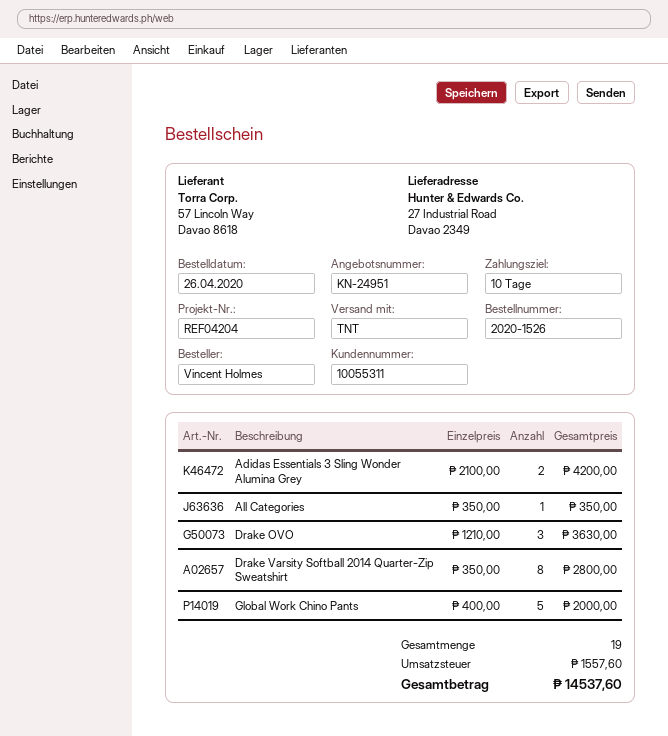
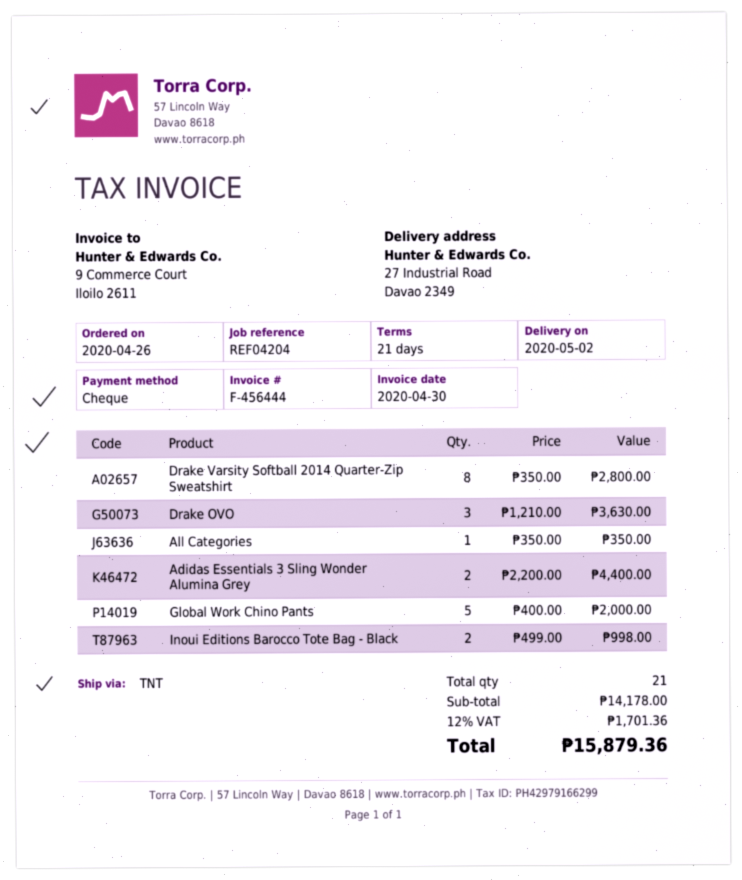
payment terms: 10 days -> 21 days
Adidas Essentials 3 Sling Wonder Alumina Grey: 2 x 2100.00 = 4200.00 -> 2 x 2200.00 = 4400.00
Inoui Editions Barocco Tote Bag - Black: none -> 2 x 499.00 = 998.00
total quantity: 19 -> 21
tax: 1557.60 -> 1701.36
total: 14537.60 -> 15879.36

